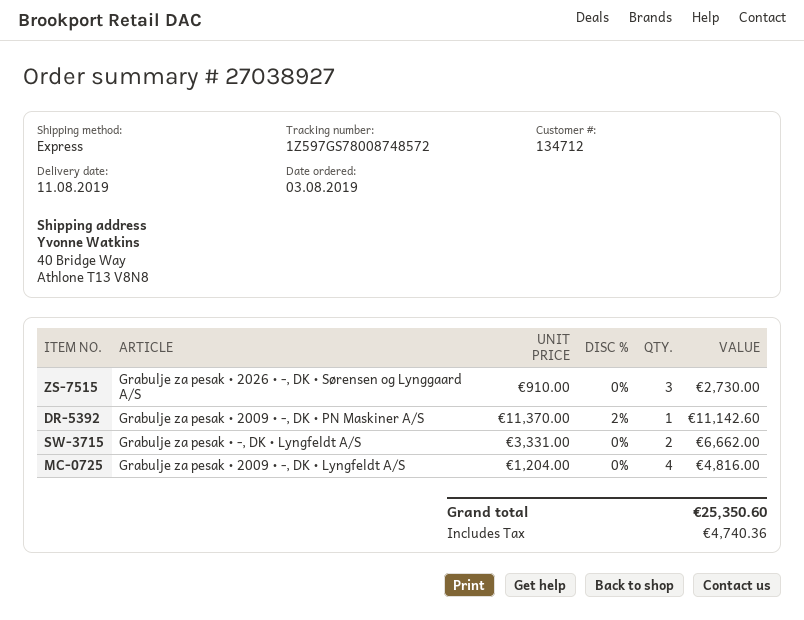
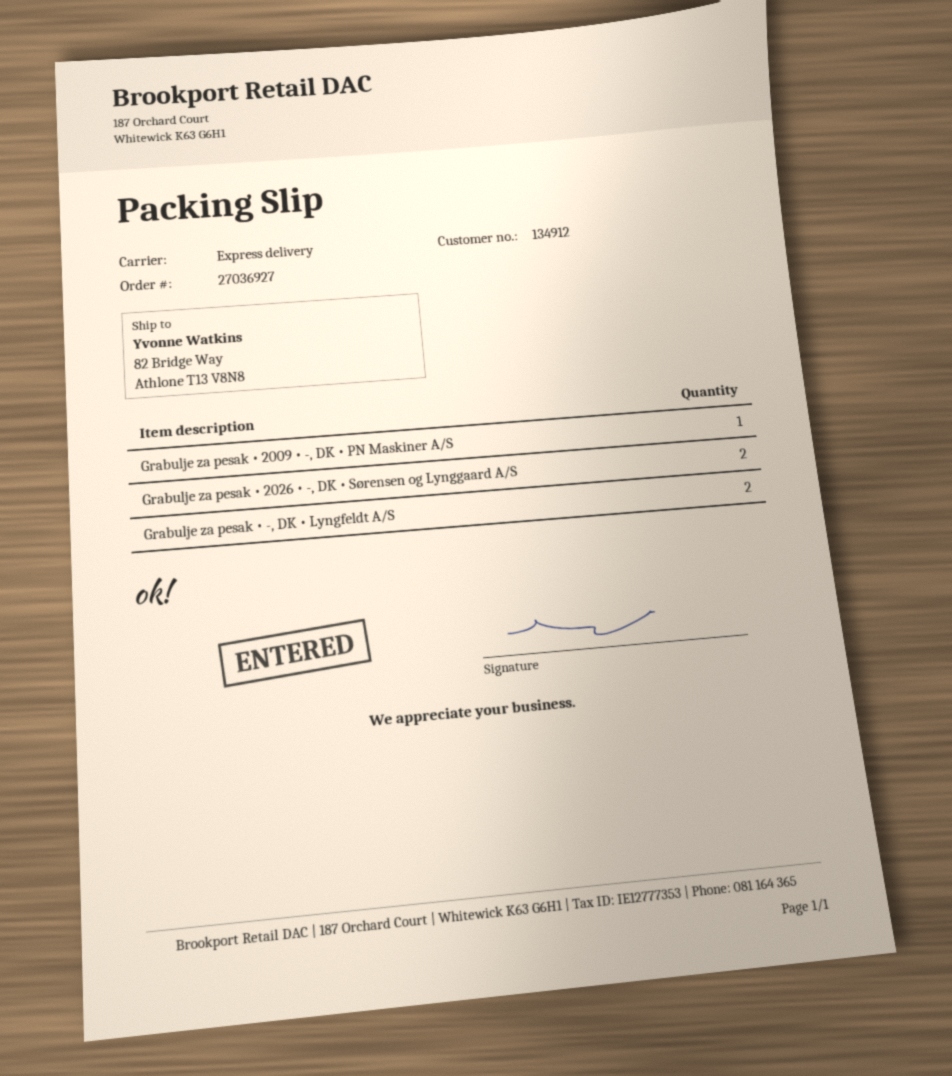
order number: 27038927 -> 27036927
customer number: 134712 -> 134912
ship to: 40 Bridge Way, Athlone T13 V8N8 -> 82 Bridge Way, Athlone T13 V8N8
Grabulje za pesak • 2026 • -, DK • Sørensen og Lynggaard A/S: 3 -> 2
Grabulje za pesak • 2009 • -, DK • Lyngfeldt A/S: 4 -> none

